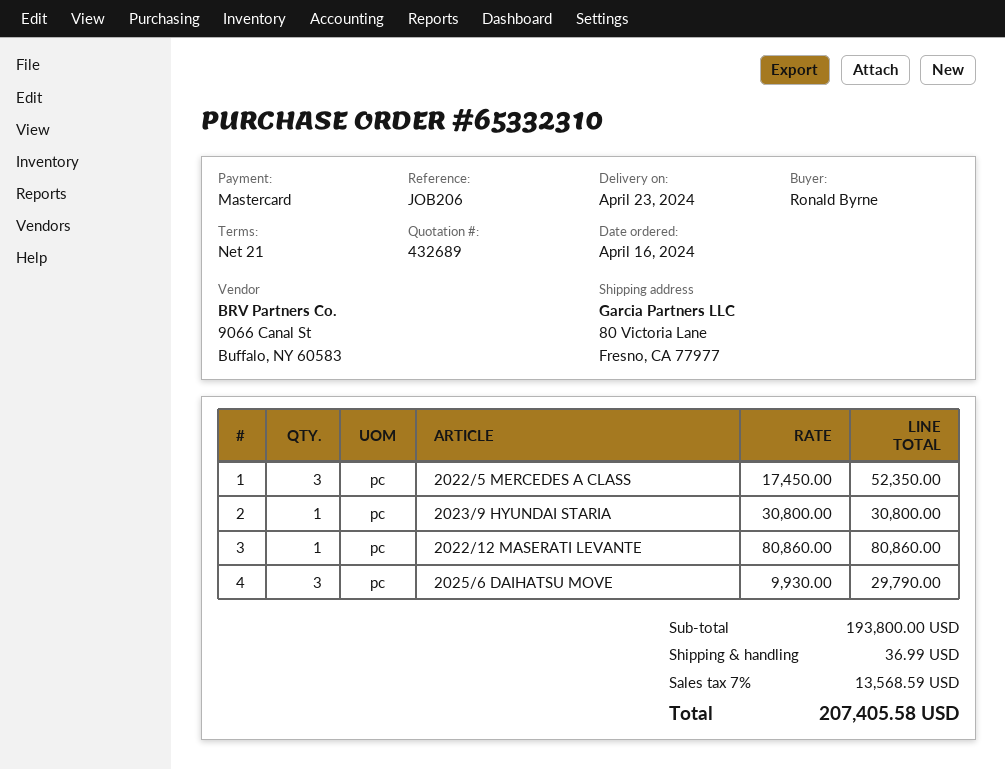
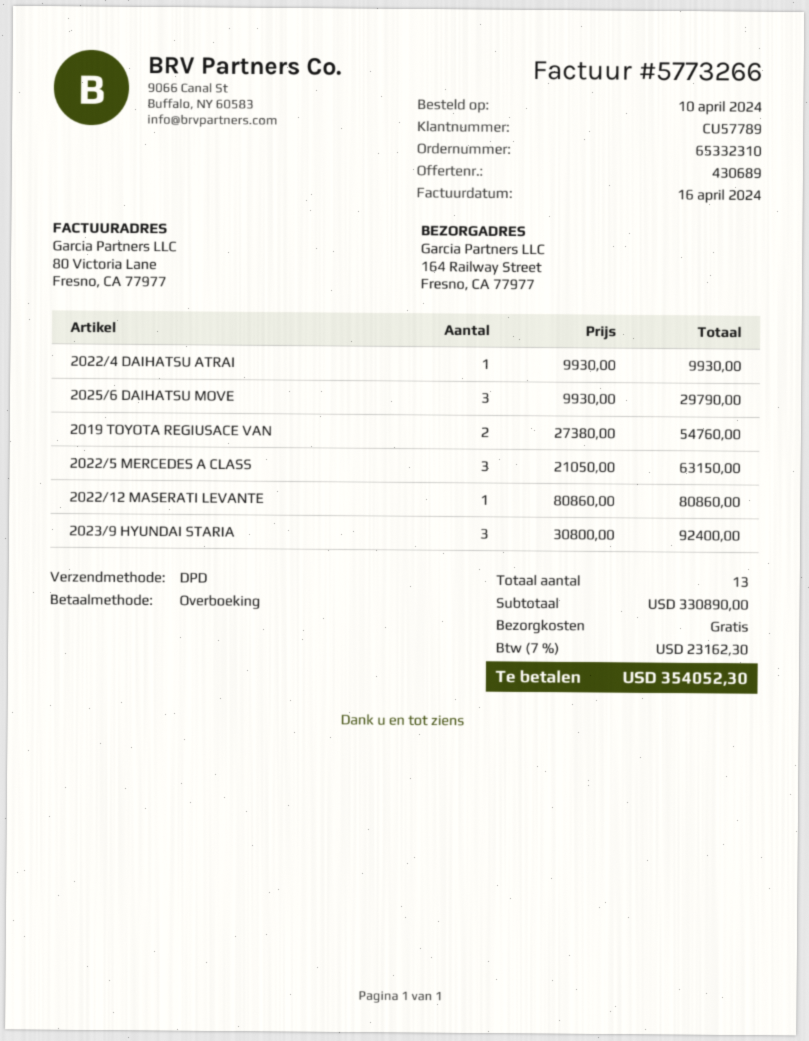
quote number: 432689 -> 430689
order date: 2024-04-16 -> 2024-04-10
payment method: Mastercard -> bank transfer
ship to: 80 Victoria Lane, Fresno, CA 77977 -> 164 Railway Street, Fresno, CA 77977
2022/5 MERCEDES A CLASS: 3 x 17450.00 = 52350.00 -> 3 x 21050.00 = 63150.00
2023/9 HYUNDAI STARIA: 1 x 30800.00 = 30800.00 -> 3 x 30800.00 = 92400.00
2022/4 DAIHATSU ATRAI: none -> 1 x 9930.00 = 9930.00
2019 TOYOTA REGIUSACE VAN: none -> 2 x 27380.00 = 54760.00
subtotal: 193800.00 -> 330890.00
shipping: 36.99 -> 0.00
tax: 7% = 13568.59 -> 7% = 23162.30
total: 207405.58 -> 354052.30

